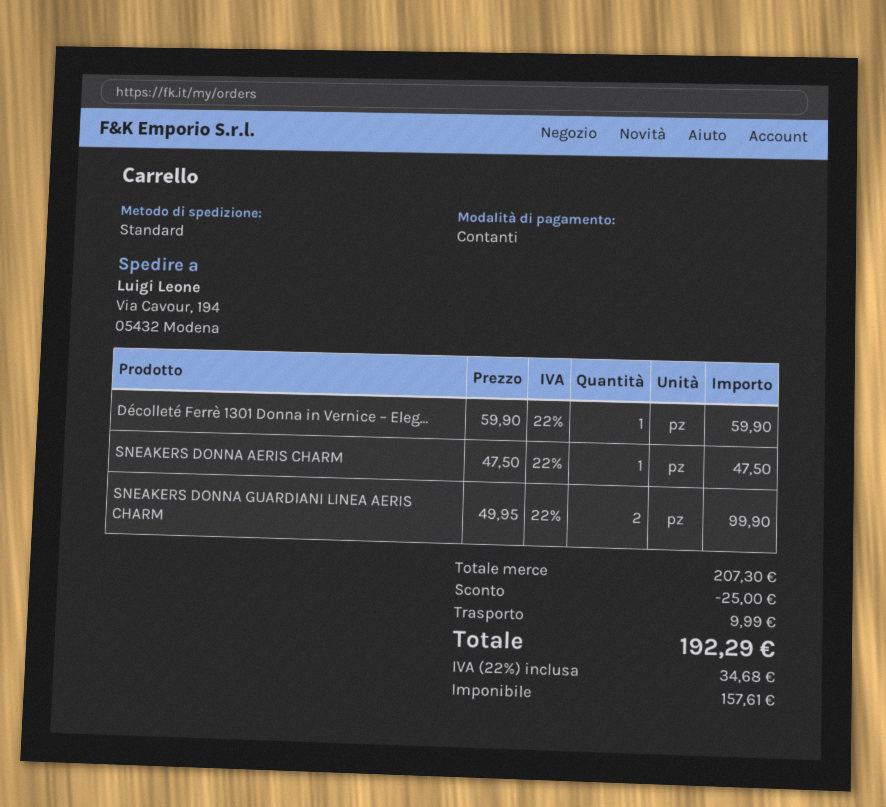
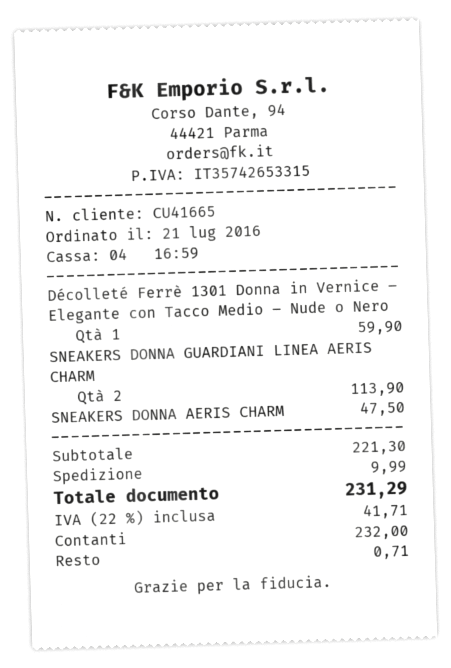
SNEAKERS DONNA GUARDIANI LINEA AERIS CHARM: 2 for 99.90 -> 2 for 113.90
subtotal: 207.30 -> 221.30
discount: 25.00 -> none
tax: 22% = 34.68 -> 22% = 41.71
total: 192.29 -> 231.29

